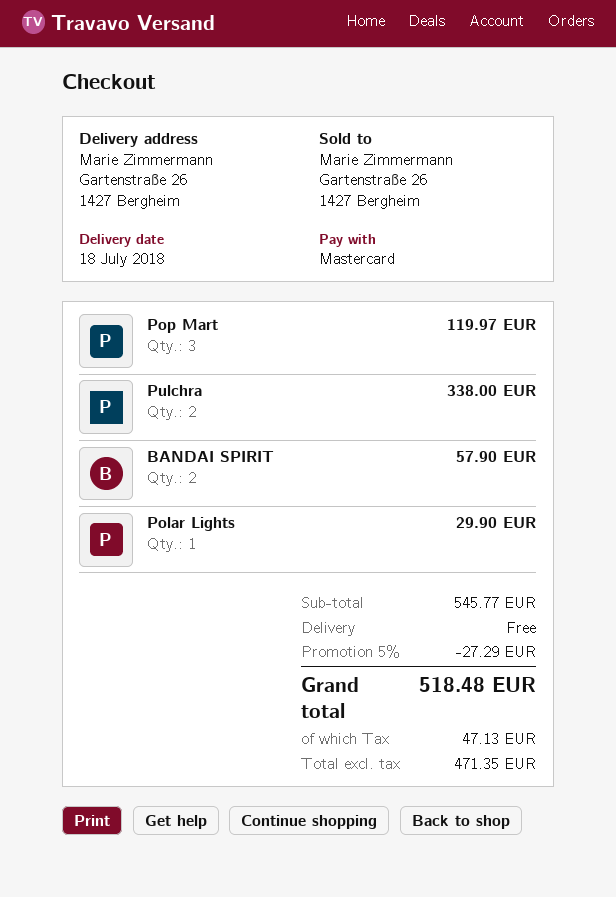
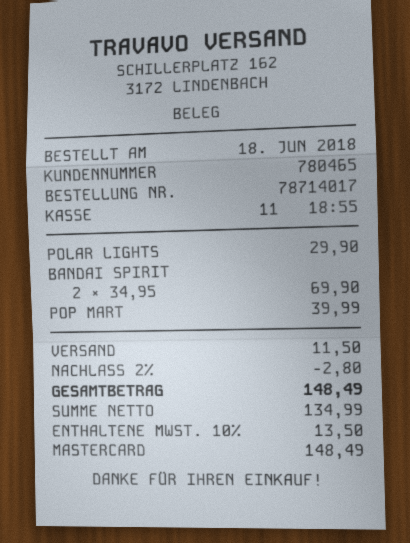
Pop Mart: 3 for 119.97 -> 1 for 39.99
Pulchra: 2 for 338.00 -> none
BANDAI SPIRIT: 2 for 57.90 -> 2 for 69.90
discount: 5% = 27.29 -> 2% = 2.80
shipping: 0.00 -> 11.50
net: 471.35 -> 134.99
tax: 47.13 -> 13.50
total: 518.48 -> 148.49

